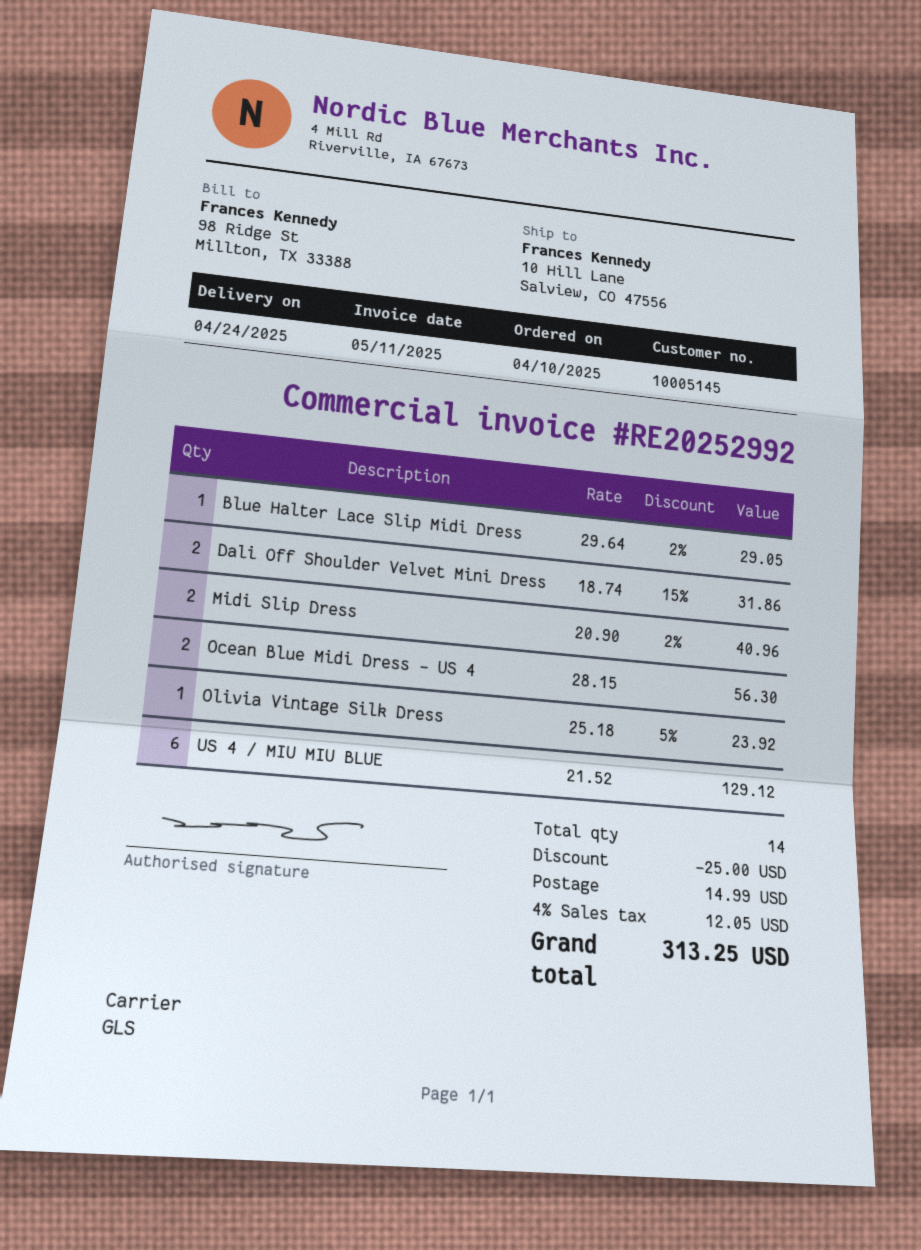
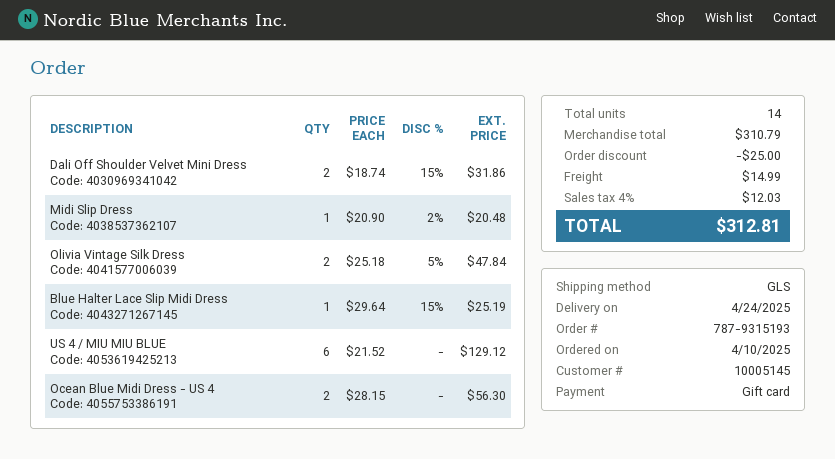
Blue Halter Lace Slip Midi Dress: 1 x 29.64 - 2% = 29.05 -> 1 x 29.64 - 15% = 25.19
Midi Slip Dress: 2 x 20.90 - 2% = 40.96 -> 1 x 20.90 - 2% = 20.48
Olivia Vintage Silk Dress: 1 x 25.18 - 5% = 23.92 -> 2 x 25.18 - 5% = 47.84
tax: 4% = 12.05 -> 4% = 12.03
total: 313.25 -> 312.81

